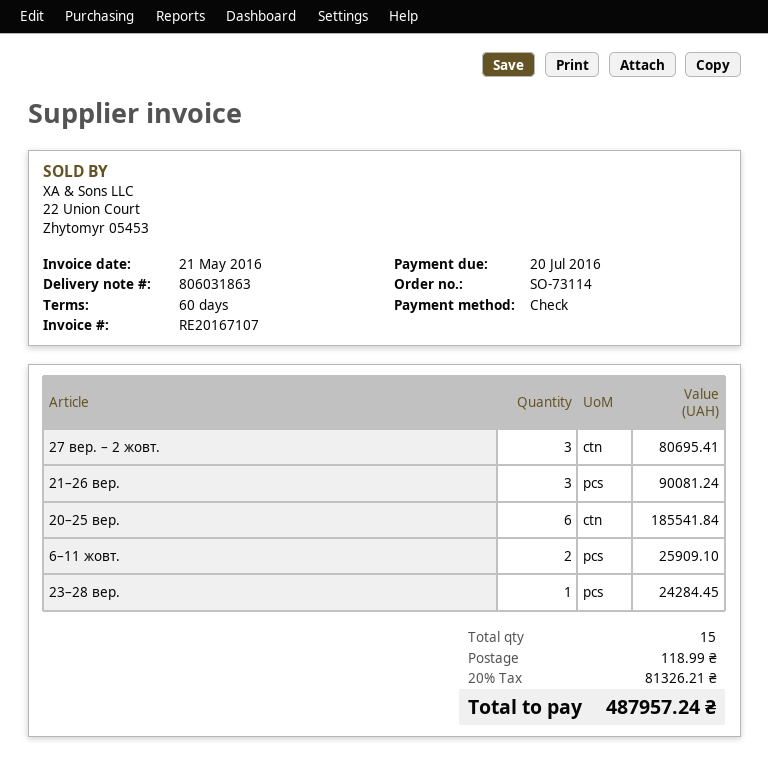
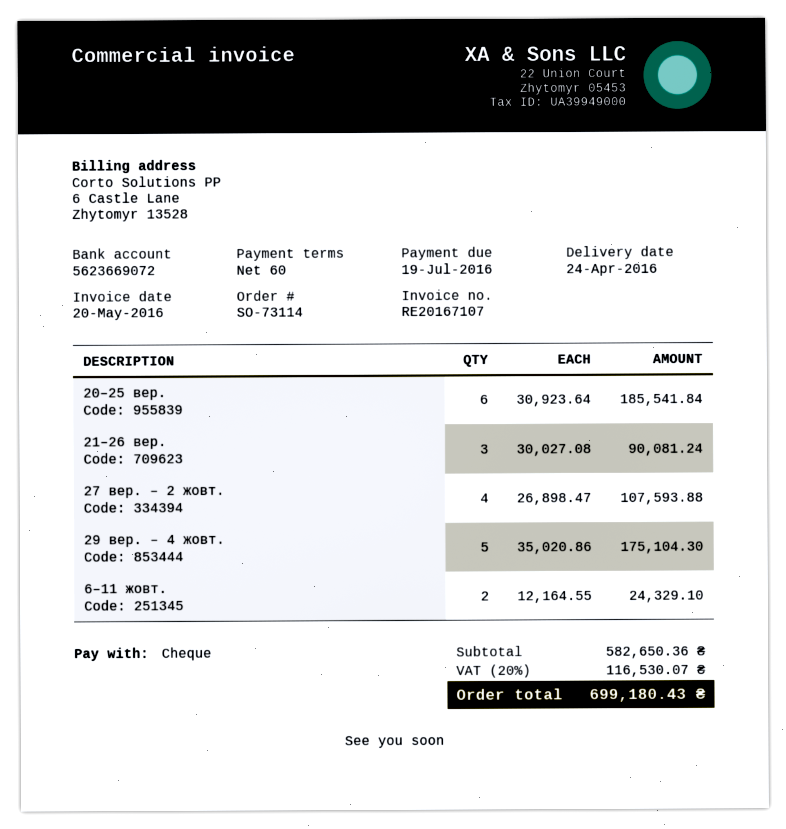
invoice date: 2016-05-21 -> 2016-05-20
due date: 2016-07-20 -> 2016-07-19
27 вер. – 2 жовт.: 3 for 80695.41 -> 4 for 107593.88
6–11 жовт.: 2 for 25909.10 -> 2 for 24329.10
23–28 вер.: 1 for 24284.45 -> none
29 вер. – 4 жовт.: none -> 5 for 175104.30
shipping: 118.99 -> none
tax: 20% = 81326.21 -> 20% = 116530.07
total: 487957.24 -> 699180.43

